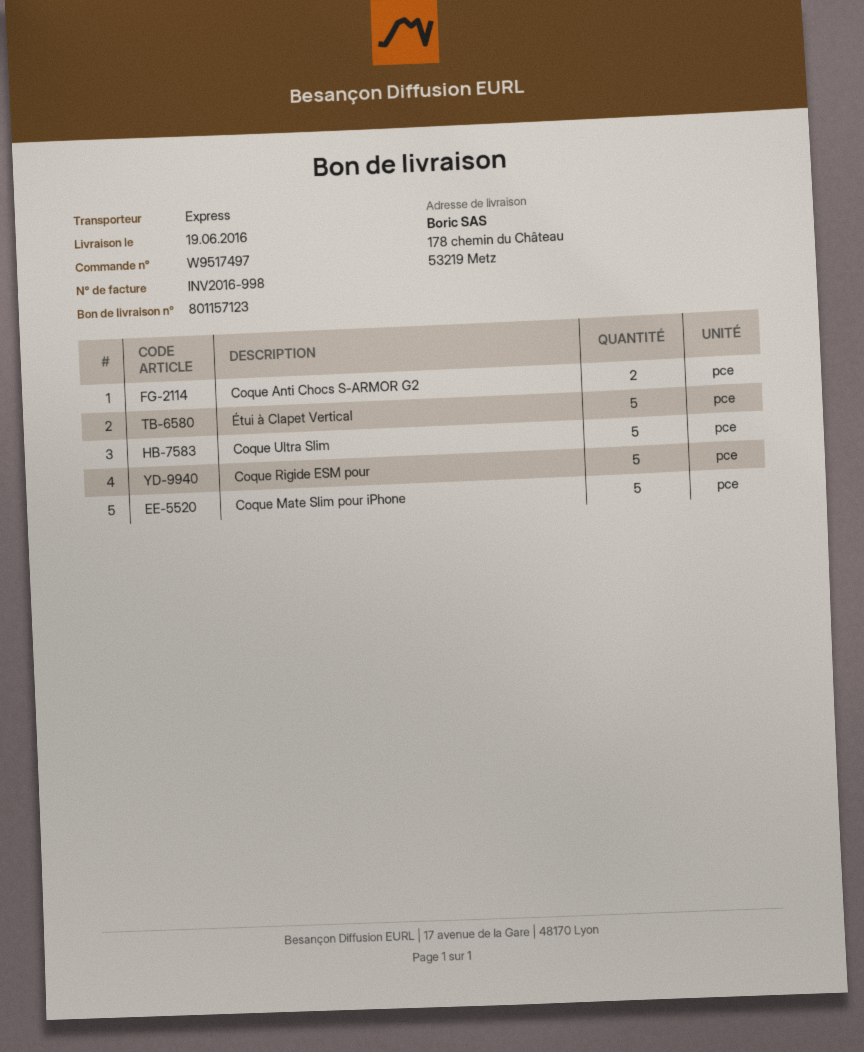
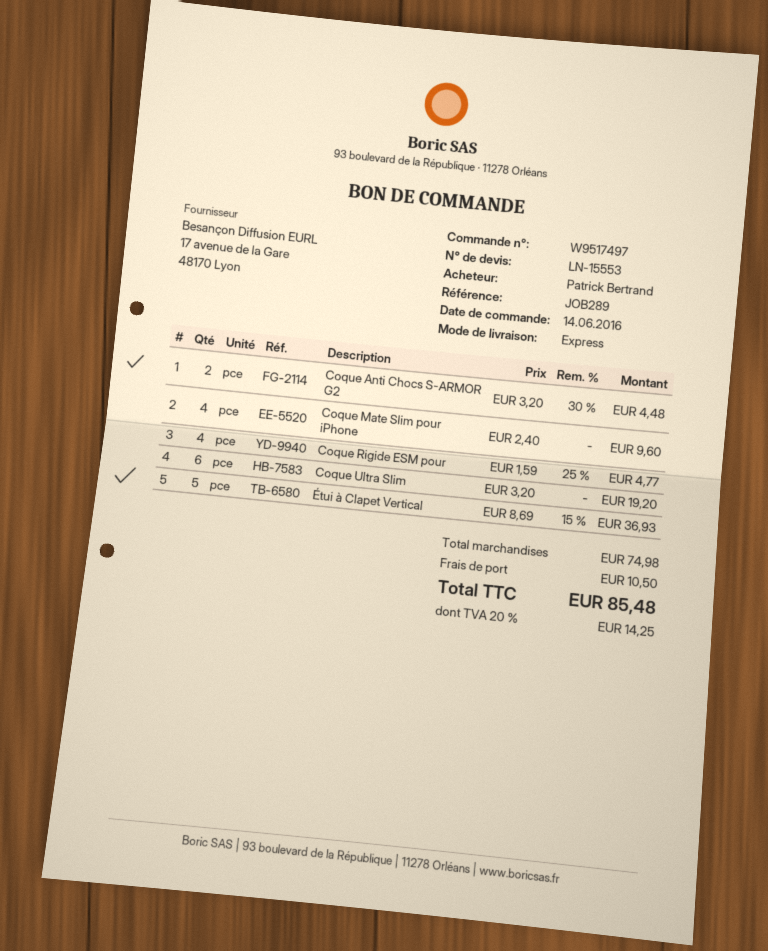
Coque Ultra Slim: 5 -> 6
Coque Rigide ESM pour: 5 -> 4
Coque Mate Slim pour iPhone: 5 -> 4

